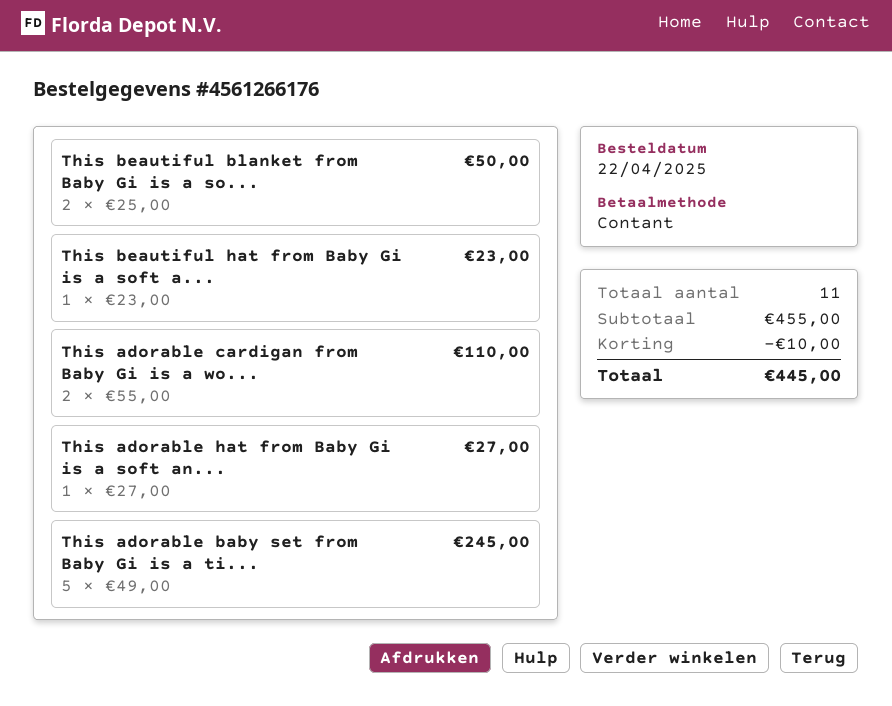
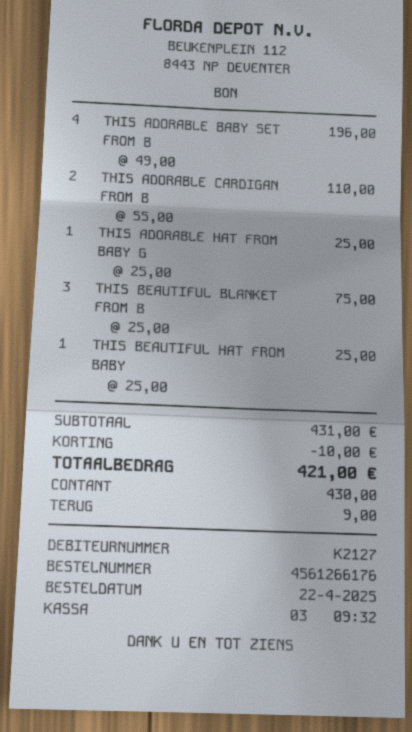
This beautiful blanket from Baby Gi is a so...: 2 x 25.00 = 50.00 -> 3 x 25.00 = 75.00
This beautiful hat from Baby Gi is a soft a...: 1 x 23.00 = 23.00 -> 1 x 25.00 = 25.00
This adorable hat from Baby Gi is a soft an...: 1 x 27.00 = 27.00 -> 1 x 25.00 = 25.00
This adorable baby set from Baby Gi is a ti...: 5 x 49.00 = 245.00 -> 4 x 49.00 = 196.00
subtotal: 455.00 -> 431.00
total: 445.00 -> 421.00

